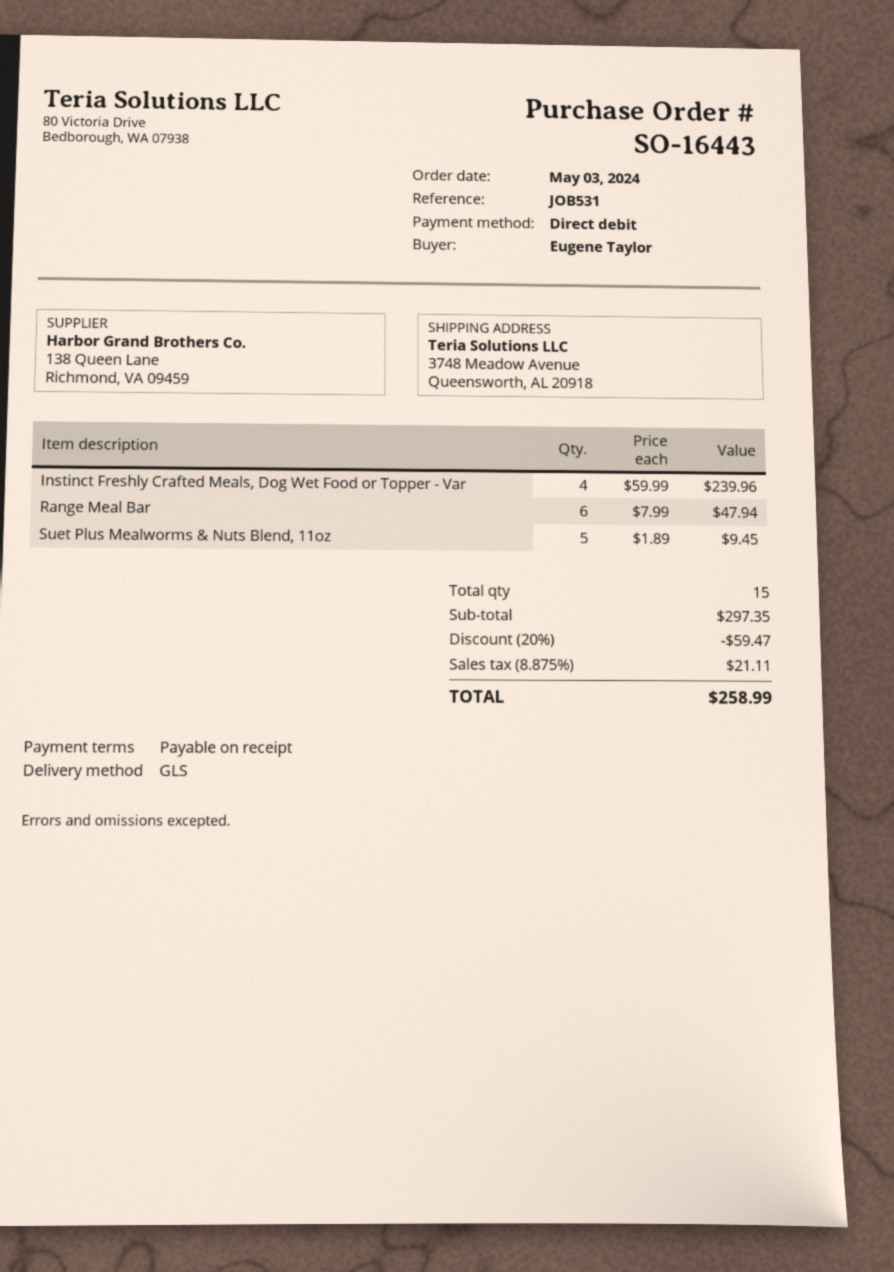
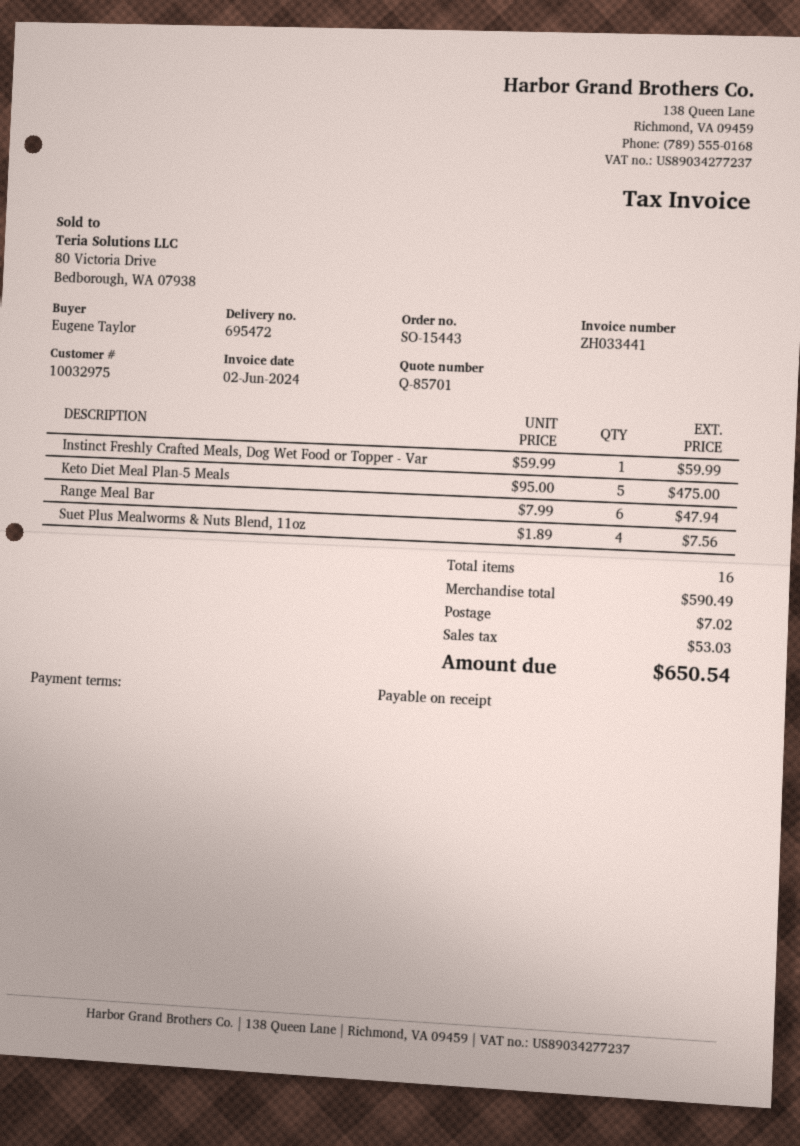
order number: SO-16443 -> SO-15443
Instinct Freshly Crafted Meals, Dog Wet Food or Topper - Var: 4 x 59.99 = 239.96 -> 1 x 59.99 = 59.99
Suet Plus Mealworms & Nuts Blend, 11oz: 5 x 1.89 = 9.45 -> 4 x 1.89 = 7.56
Keto Diet Meal Plan-5 Meals: none -> 5 x 95.00 = 475.00
total quantity: 15 -> 16
subtotal: 297.35 -> 590.49
discount: 20% = 59.47 -> none
shipping: none -> 7.02
tax: 21.11 -> 53.03
total: 258.99 -> 650.54

